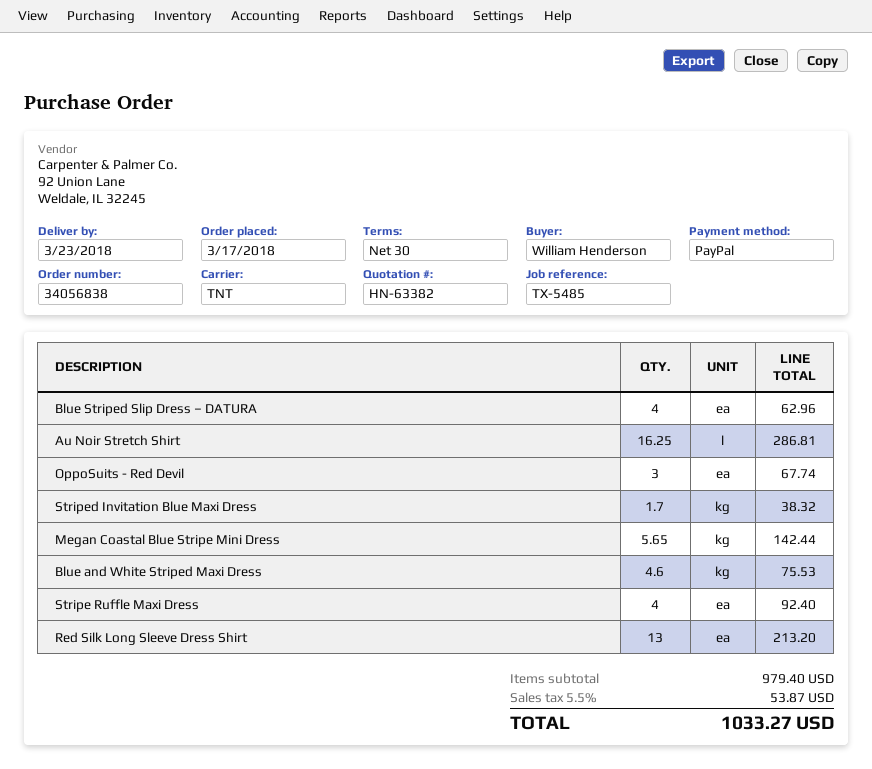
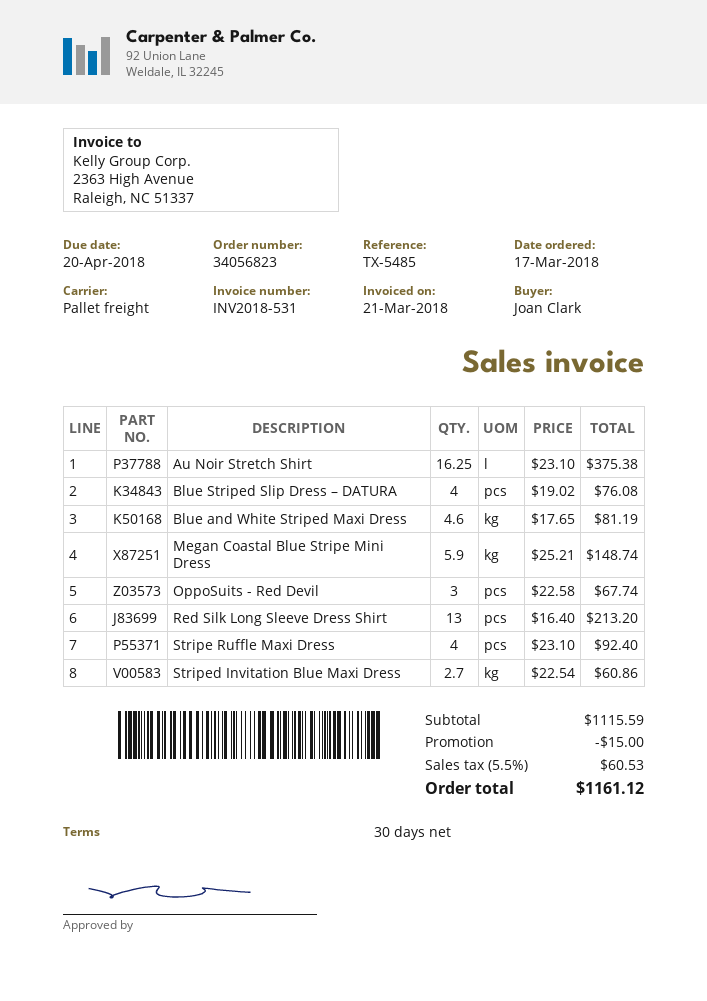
order number: 34056838 -> 34056823
ordered by: William Henderson -> Joan Clark
shipping method: TNT -> pallet freight
Blue Striped Slip Dress – DATURA: 4 for 62.96 -> 4 for 76.08
Au Noir Stretch Shirt: 16.25 for 286.81 -> 16.25 for 375.38
Striped Invitation Blue Maxi Dress: 1.7 for 38.32 -> 2.7 for 60.86
Megan Coastal Blue Stripe Mini Dress: 5.65 for 142.44 -> 5.9 for 148.74
Blue and White Striped Maxi Dress: 4.6 for 75.53 -> 4.6 for 81.19
subtotal: 979.40 -> 1115.59
discount: none -> 15.00
tax: 5.5% = 53.87 -> 5.5% = 60.53
total: 1033.27 -> 1161.12

